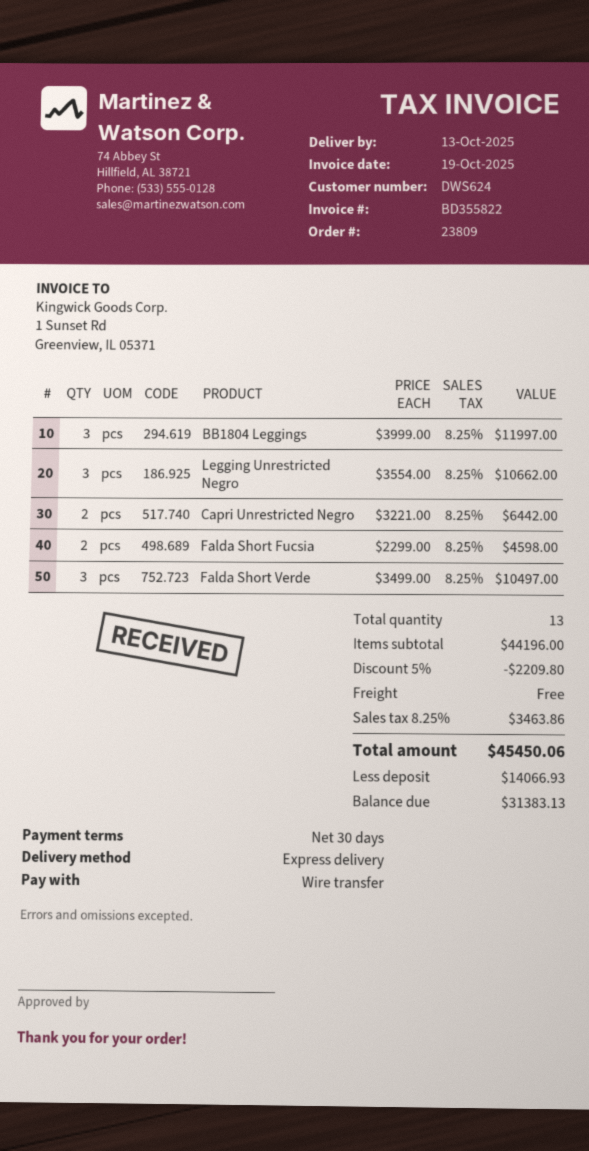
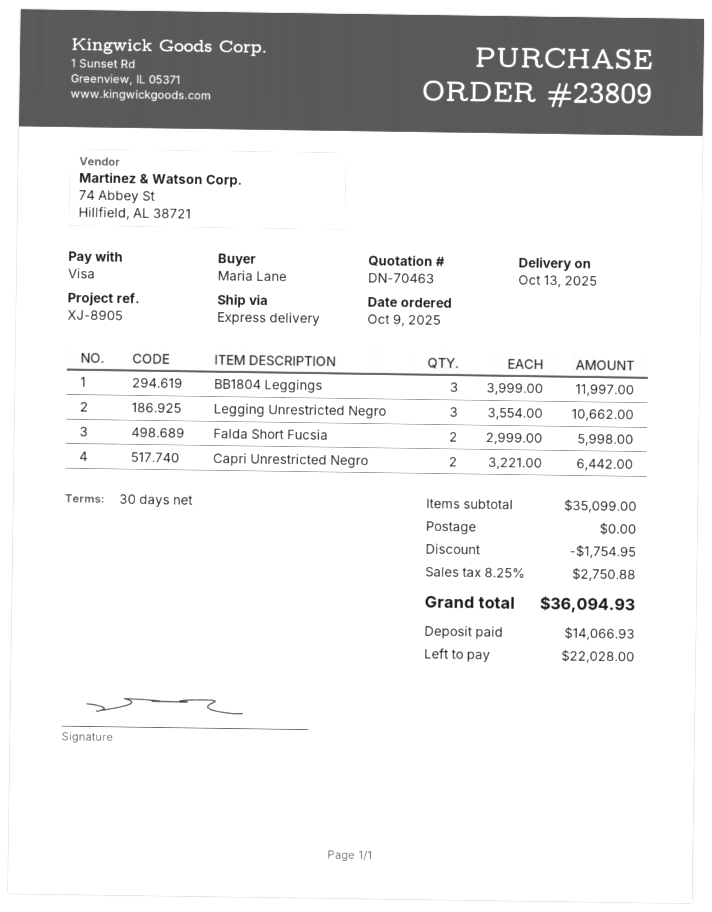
payment method: bank transfer -> Visa
Falda Short Fucsia: 2 x 2299.00 = 4598.00 -> 2 x 2999.00 = 5998.00
Falda Short Verde: 3 x 3499.00 = 10497.00 -> none
subtotal: 44196.00 -> 35099.00
discount: 2209.80 -> 1754.95
tax: 8.25% = 3463.86 -> 8.25% = 2750.88
total: 45450.06 -> 36094.93
balance: 31383.13 -> 22028.00

